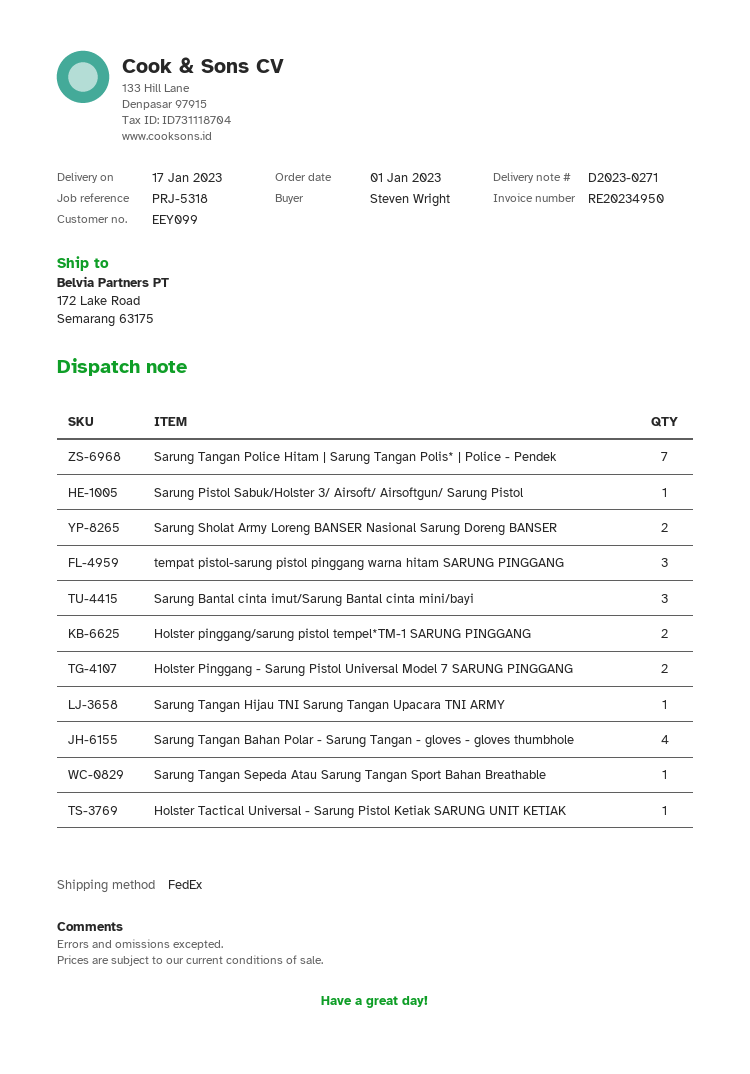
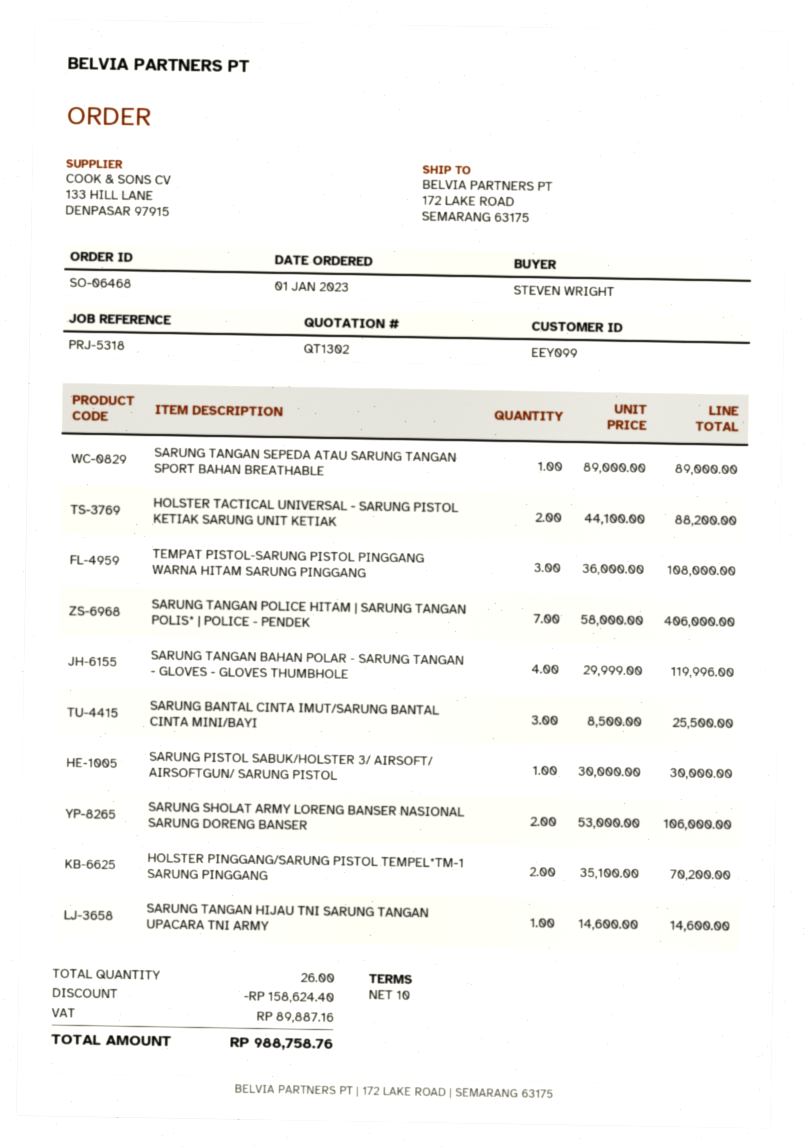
Holster Pinggang - Sarung Pistol Universal Model 7 SARUNG PINGGANG: 2 -> none
Holster Tactical Universal - Sarung Pistol Ketiak SARUNG UNIT KETIAK: 1 -> 2

